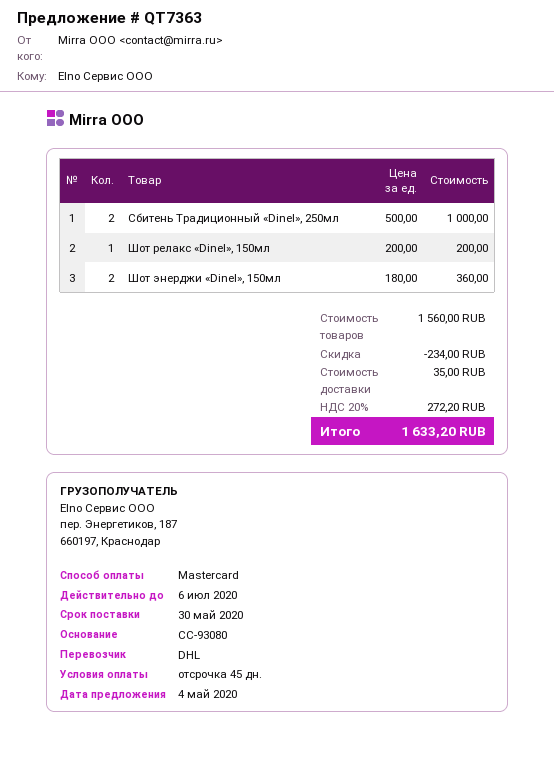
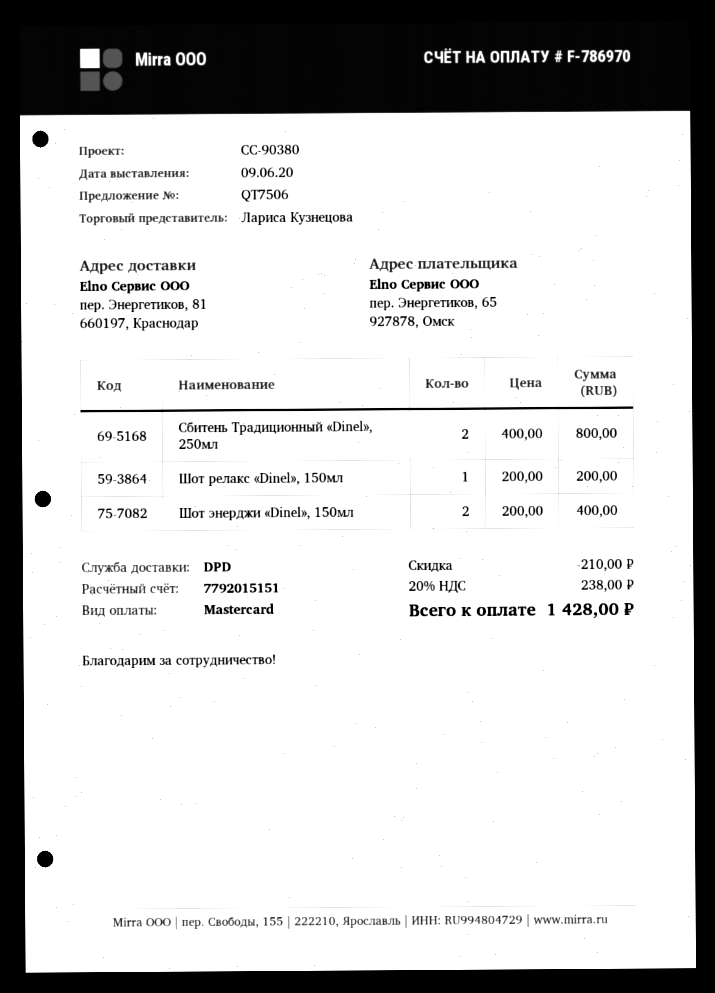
quote number: QT7363 -> QT7506
reference: CC-93080 -> CC-90380
shipping method: DHL -> DPD
ship to: пер. Энергетиков, 187, 660197, Краснодар -> пер. Энергетиков, 81, 660197, Краснодар
Сбитень Традиционный «Dinel», 250мл: 2 x 500.00 = 1000.00 -> 2 x 400.00 = 800.00
Шот энерджи «Dinel», 150мл: 2 x 180.00 = 360.00 -> 2 x 200.00 = 400.00
discount: 234.00 -> 210.00
shipping: 35.00 -> none
tax: 20% = 272.20 -> 20% = 238.00
total: 1633.20 -> 1428.00

